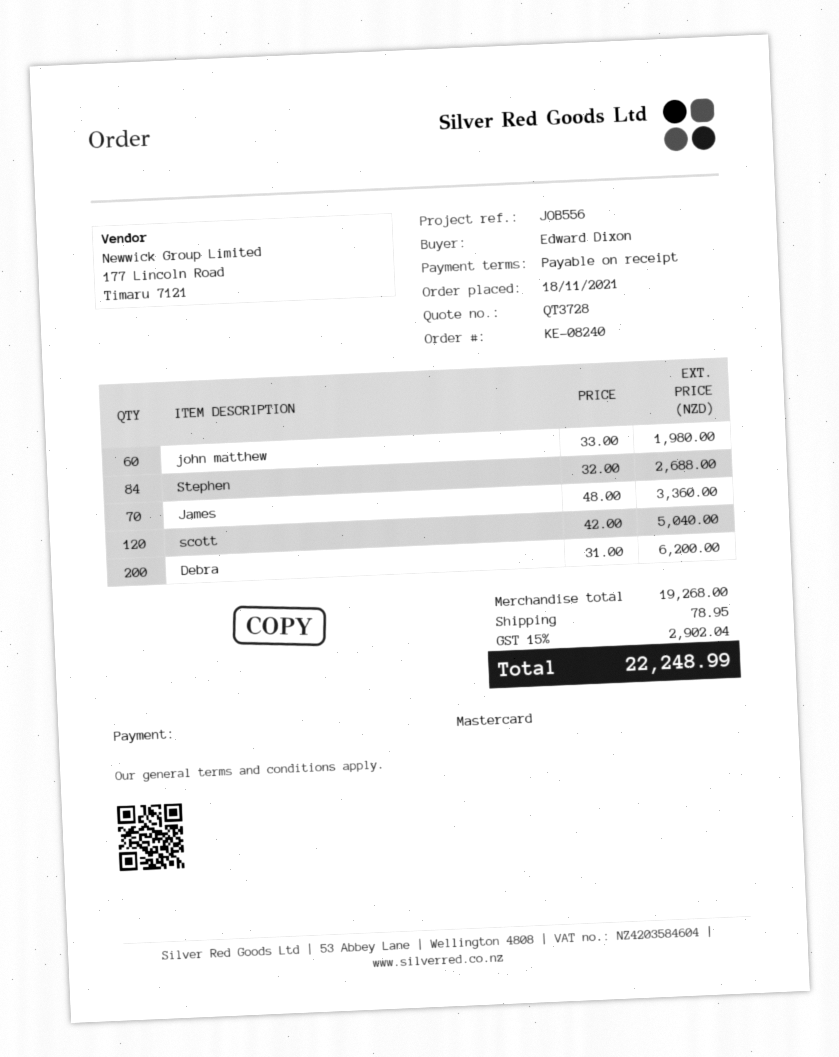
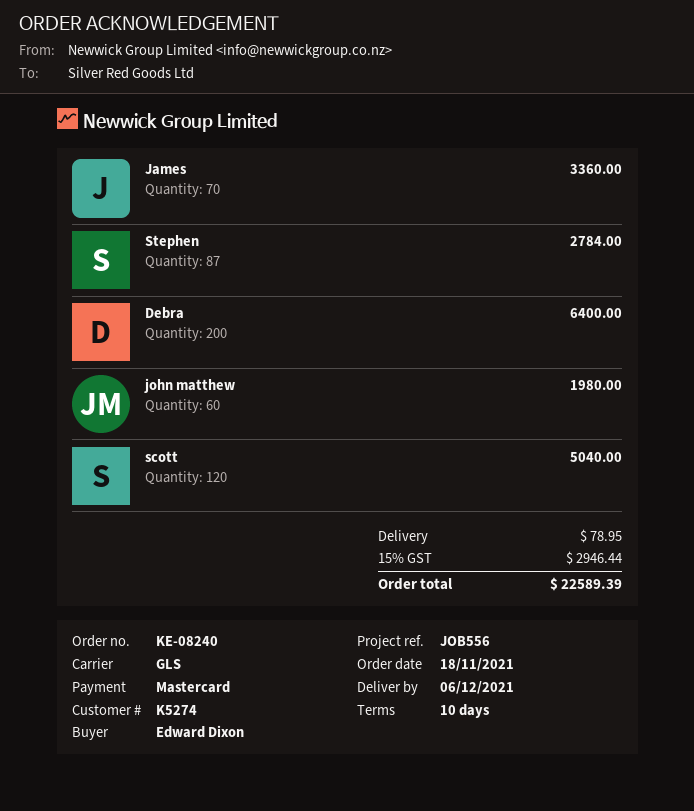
payment terms: on receipt -> 10 days
Stephen: 84 for 2688.00 -> 87 for 2784.00
Debra: 200 for 6200.00 -> 200 for 6400.00
tax: 15% = 2902.04 -> 15% = 2946.44
total: 22248.99 -> 22589.39

